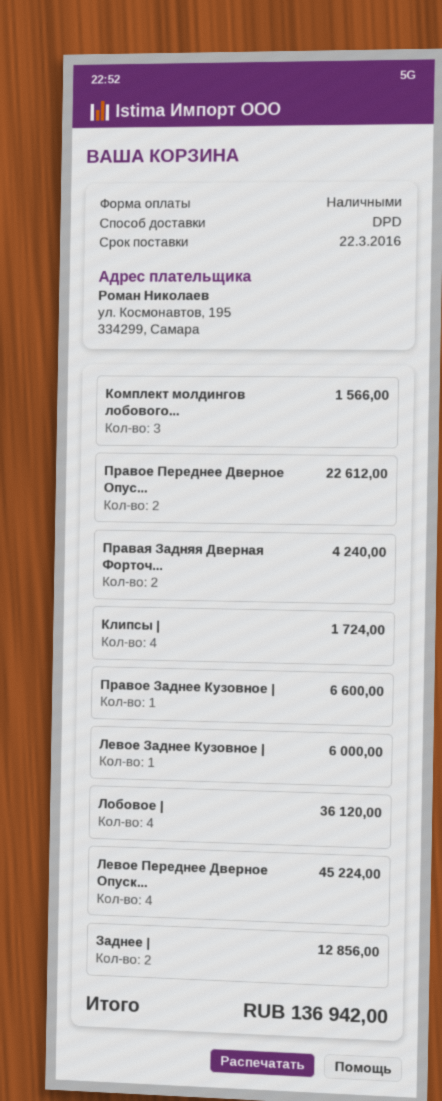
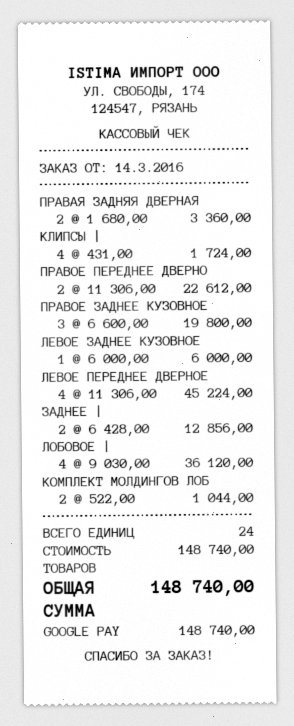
payment method: cash -> Google Pay
Комплект молдингов лобового...: 3 for 1566.00 -> 2 for 1044.00
Правая Задняя Дверная Форточ...: 2 for 4240.00 -> 2 for 3360.00
Правое Заднее Кузовное |: 1 for 6600.00 -> 3 for 19800.00
total: 136942.00 -> 148740.00

